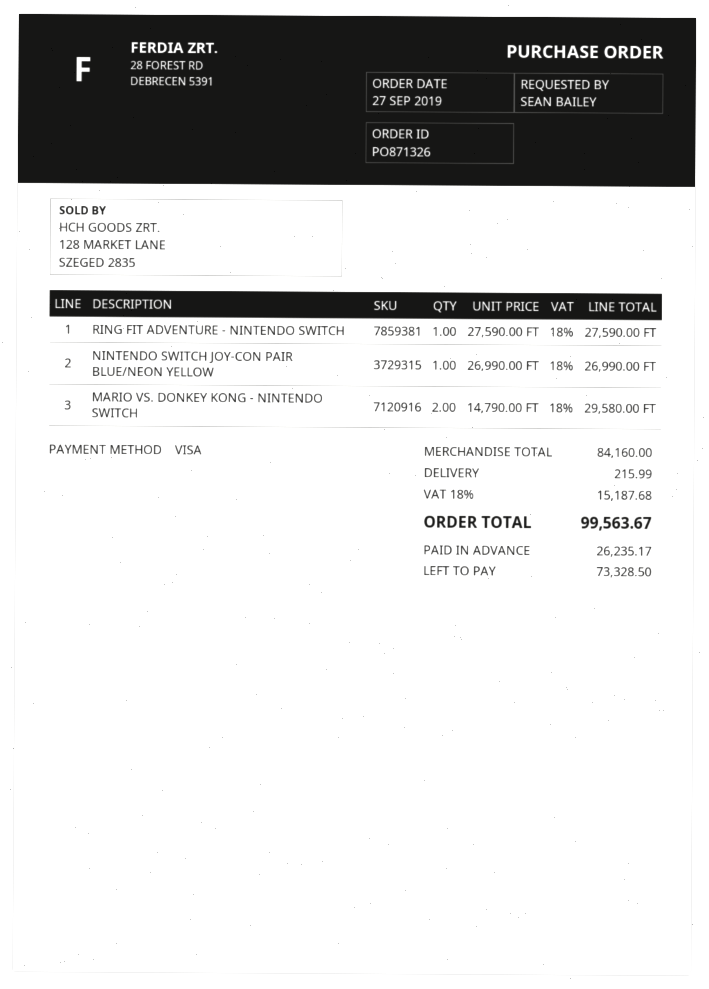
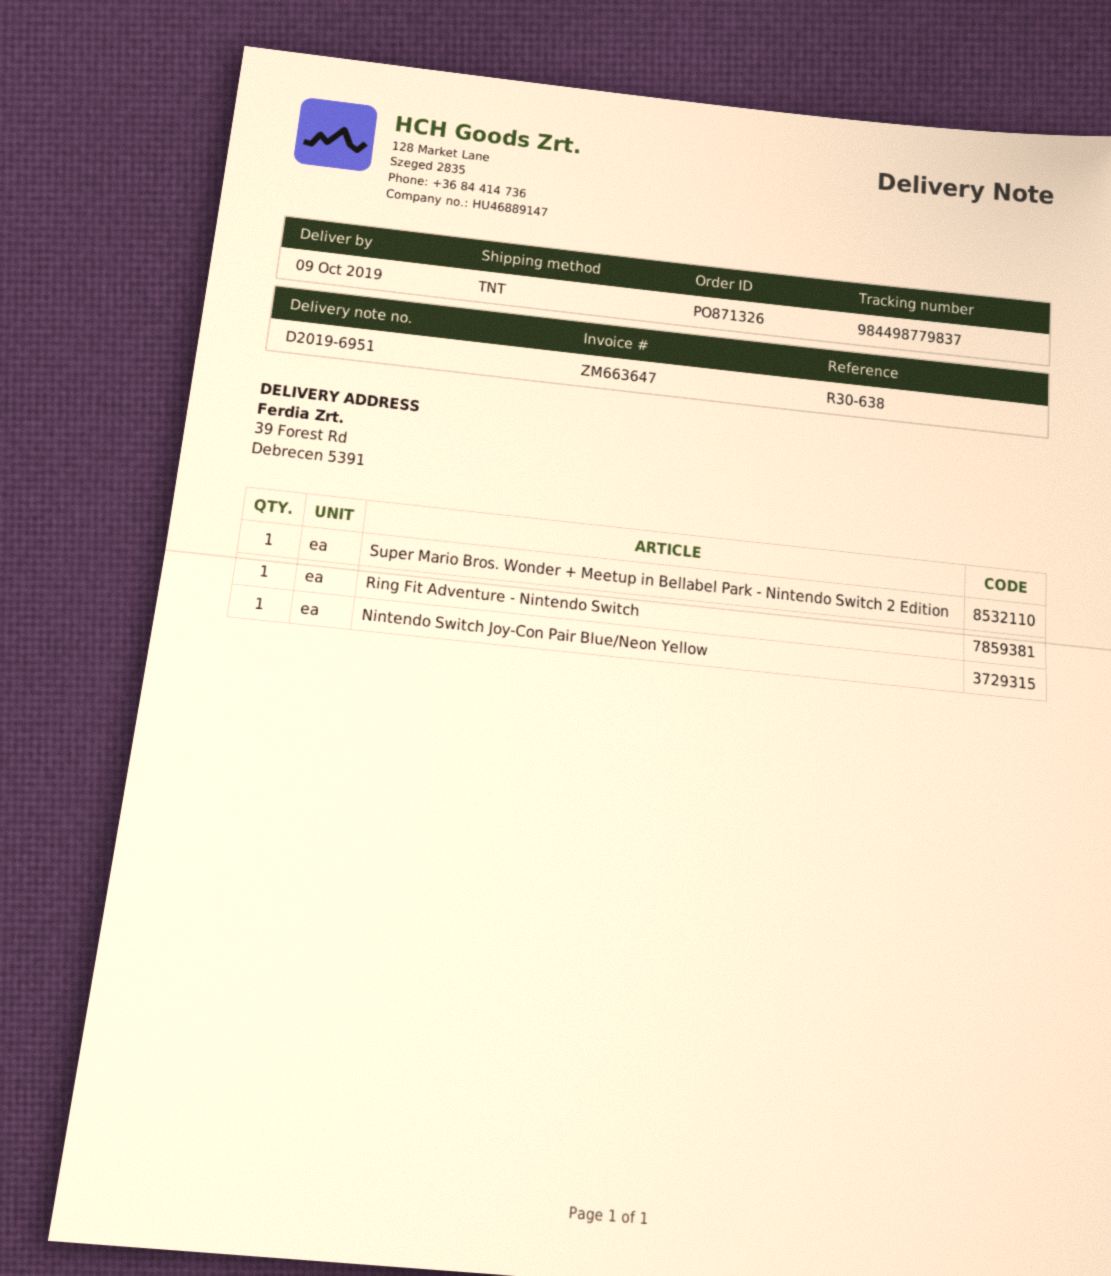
MARIO VS. DONKEY KONG - NINTENDO SWITCH: 2 -> none
Super Mario Bros. Wonder + Meetup in Bellabel Park - Nintendo Switch 2 Edition: none -> 1

